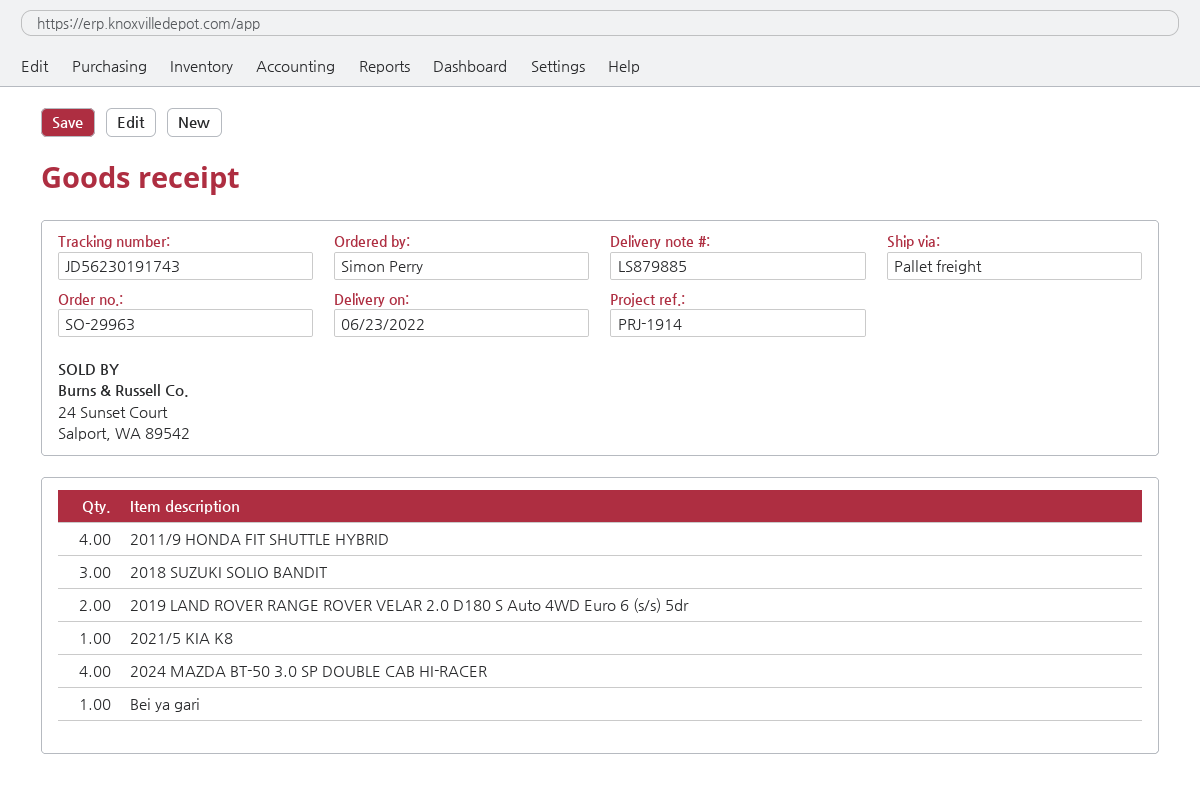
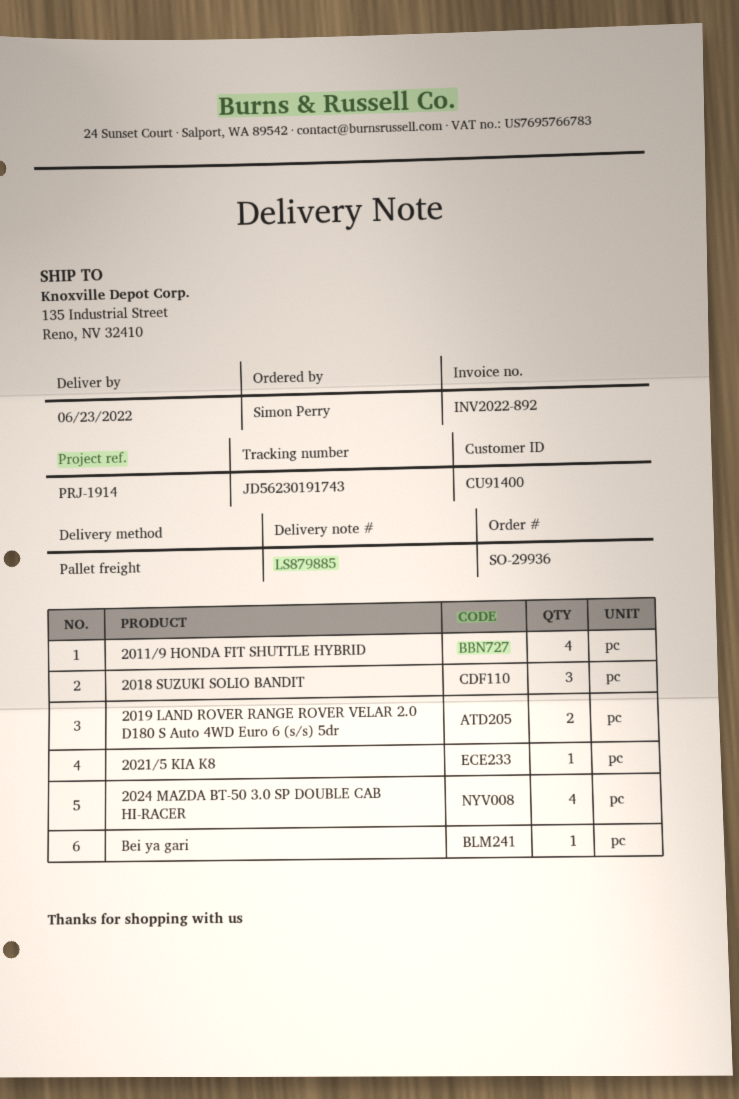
order number: SO-29963 -> SO-29936

